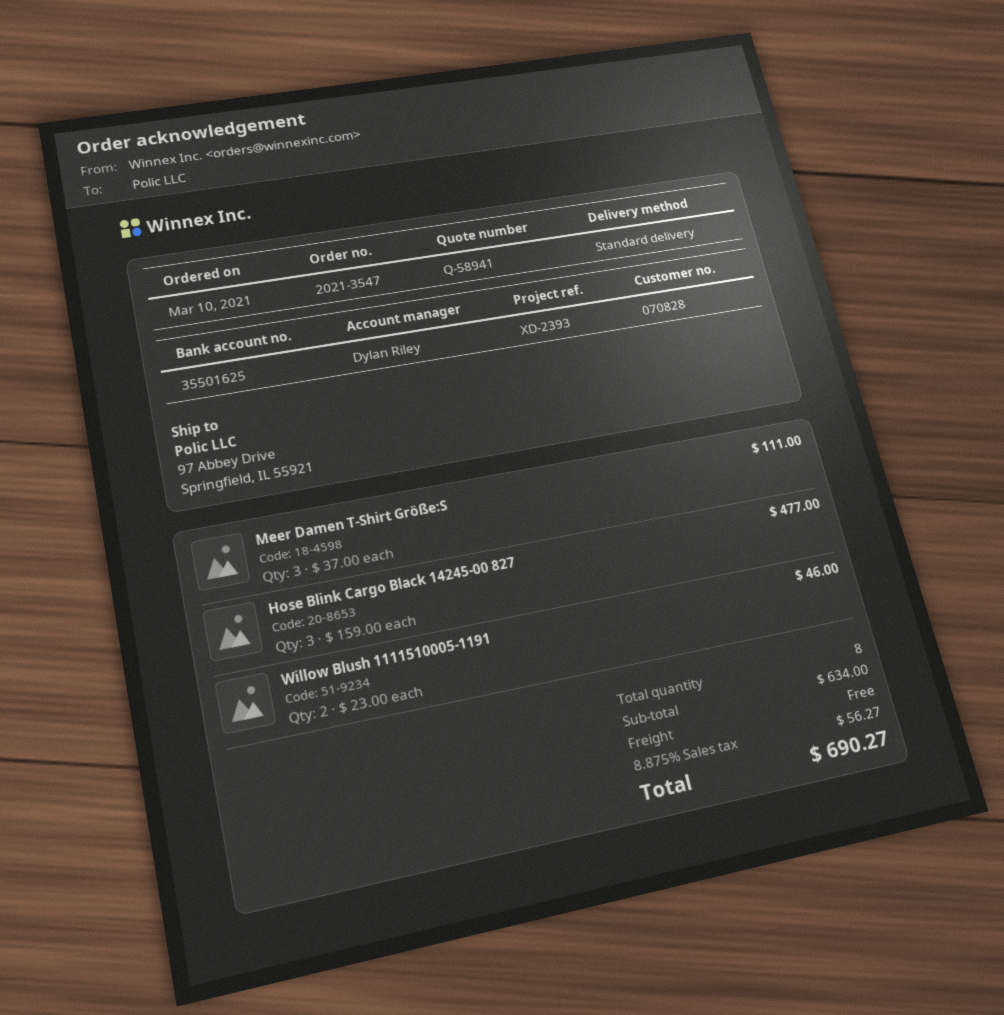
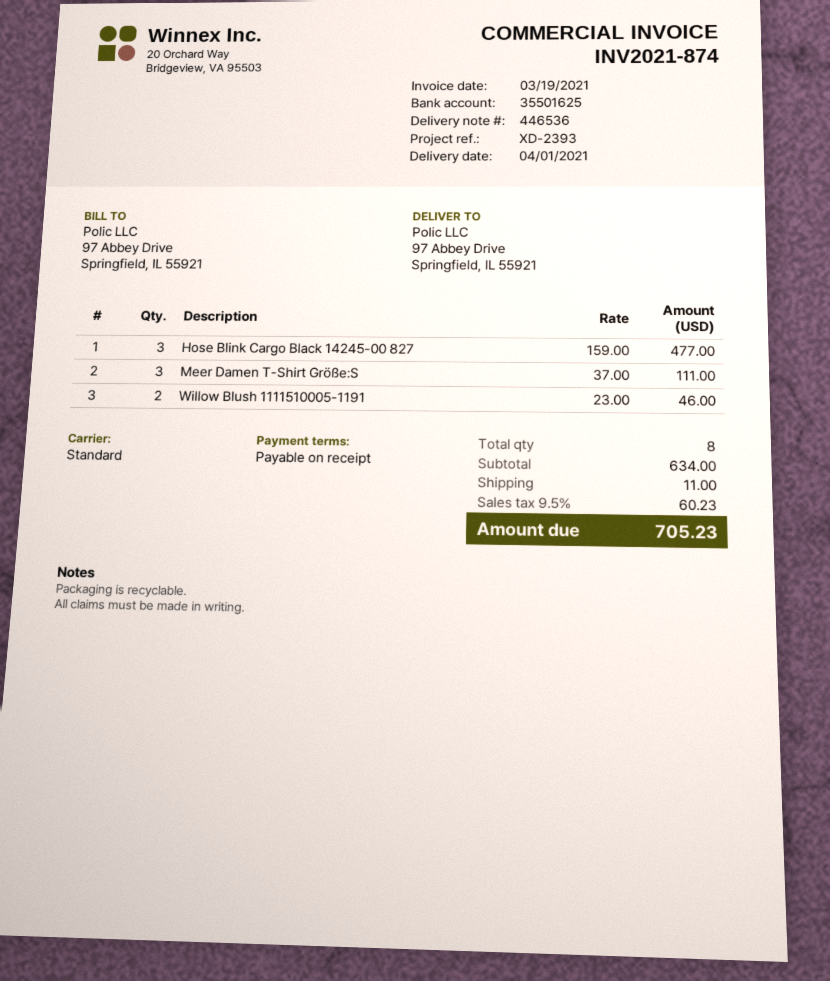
shipping: 0.00 -> 11.00
tax: 8.875% = 56.27 -> 9.5% = 60.23
total: 690.27 -> 705.23

